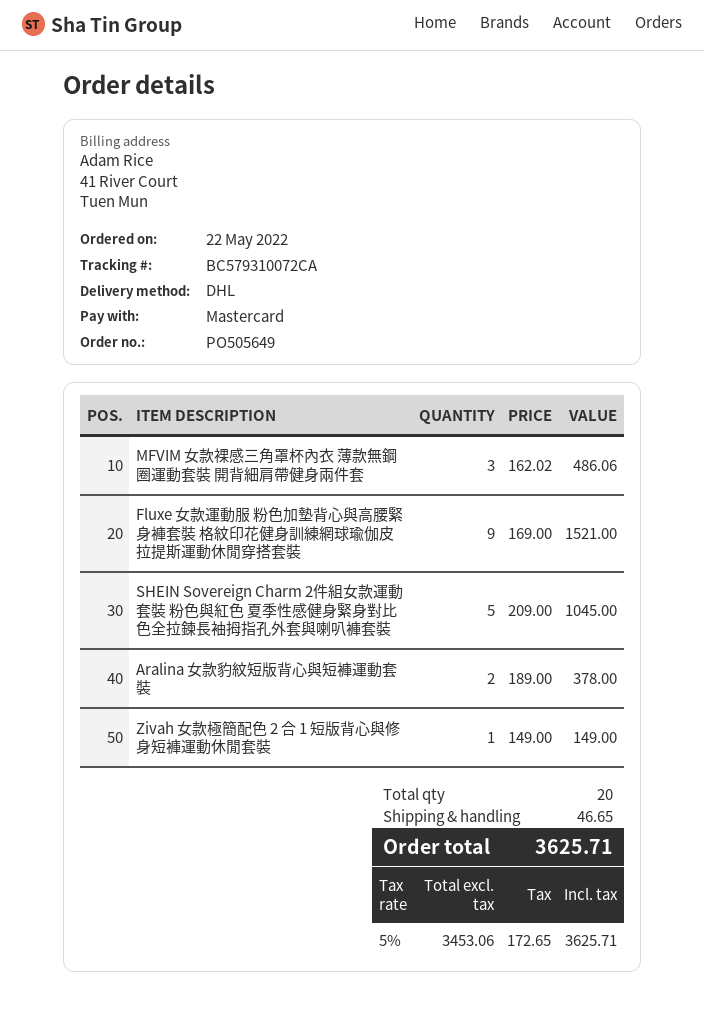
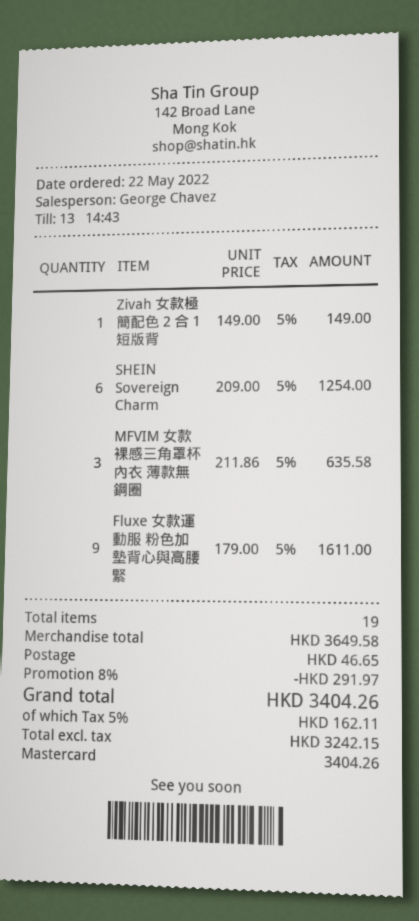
MFVIM 女款裸感三角罩杯內衣 薄款無鋼圈運動套裝 開背細肩帶健身兩件套: 3 x 162.02 = 486.06 -> 3 x 211.86 = 635.58
Fluxe 女款運動服 粉色加墊背心與高腰緊身褲套裝 格紋印花健身訓練網球瑜伽皮拉提斯運動休閒穿搭套裝: 9 x 169.00 = 1521.00 -> 9 x 179.00 = 1611.00
SHEIN Sovereign Charm 2件組女款運動套裝 粉色與紅色 夏季性感健身緊身對比色全拉鍊長袖拇指孔外套與喇叭褲套裝: 5 x 209.00 = 1045.00 -> 6 x 209.00 = 1254.00
Aralina 女款豹紋短版背心與短褲運動套裝: 2 x 189.00 = 378.00 -> none
total quantity: 20 -> 19
discount: none -> 8% = 291.97
net: 3453.06 -> 3242.15
tax: 5% = 172.65 -> 5% = 162.11
total: 3625.71 -> 3404.26

